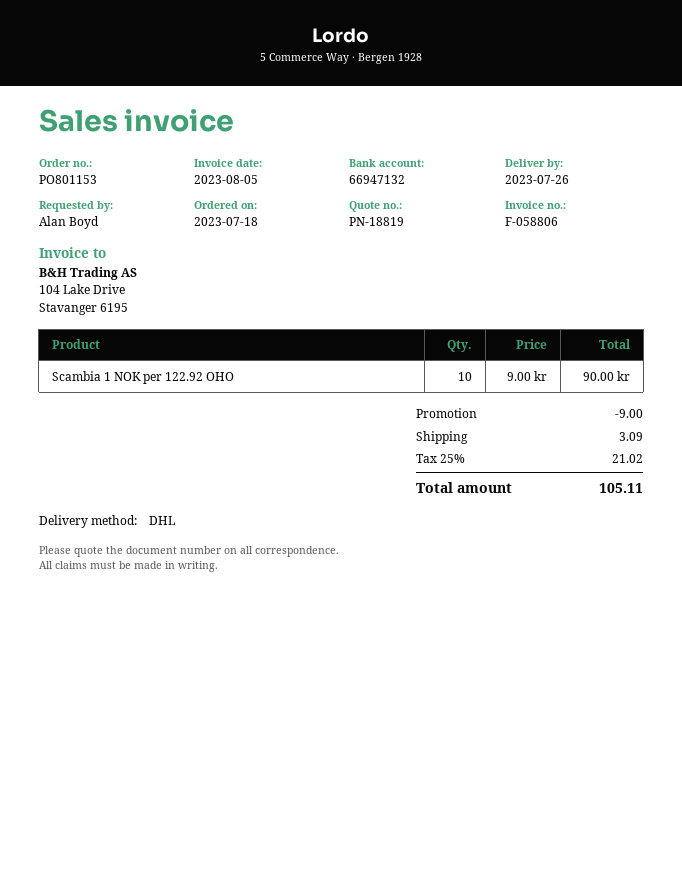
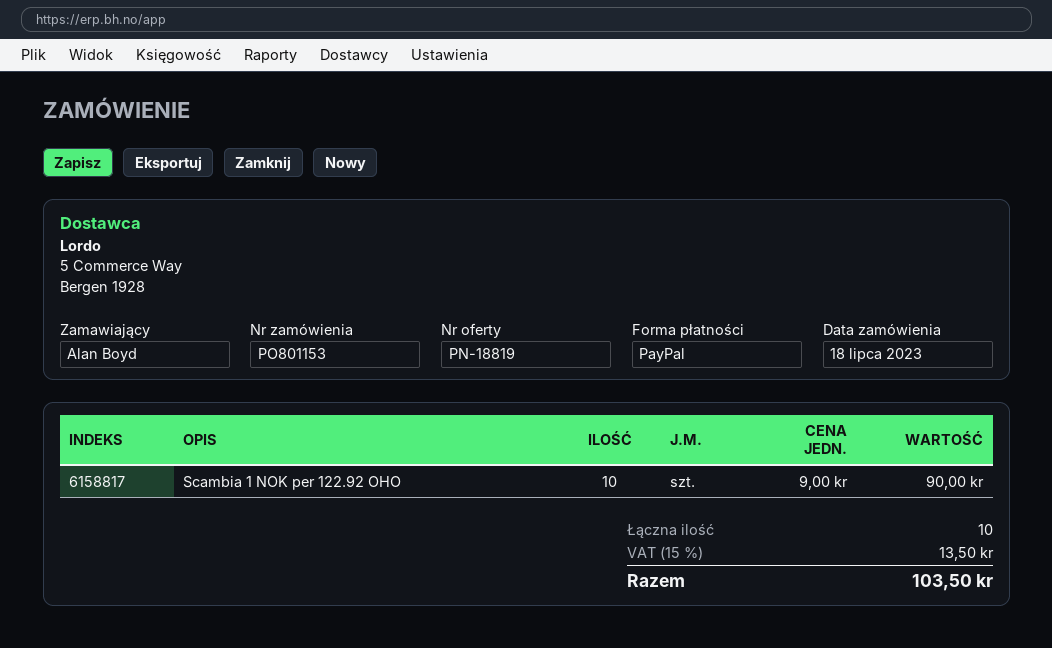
discount: 9.00 -> none
shipping: 3.09 -> none
tax: 25% = 21.02 -> 15% = 13.50
total: 105.11 -> 103.50

